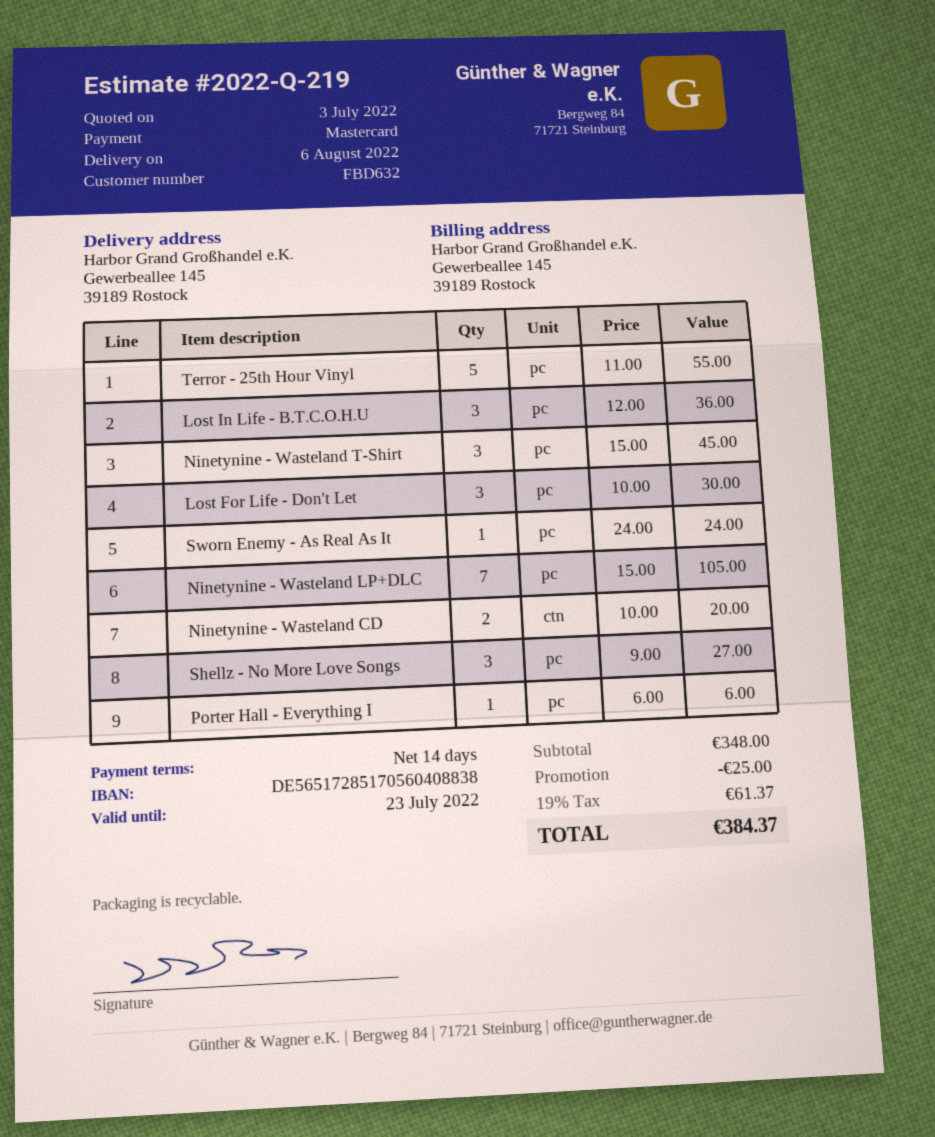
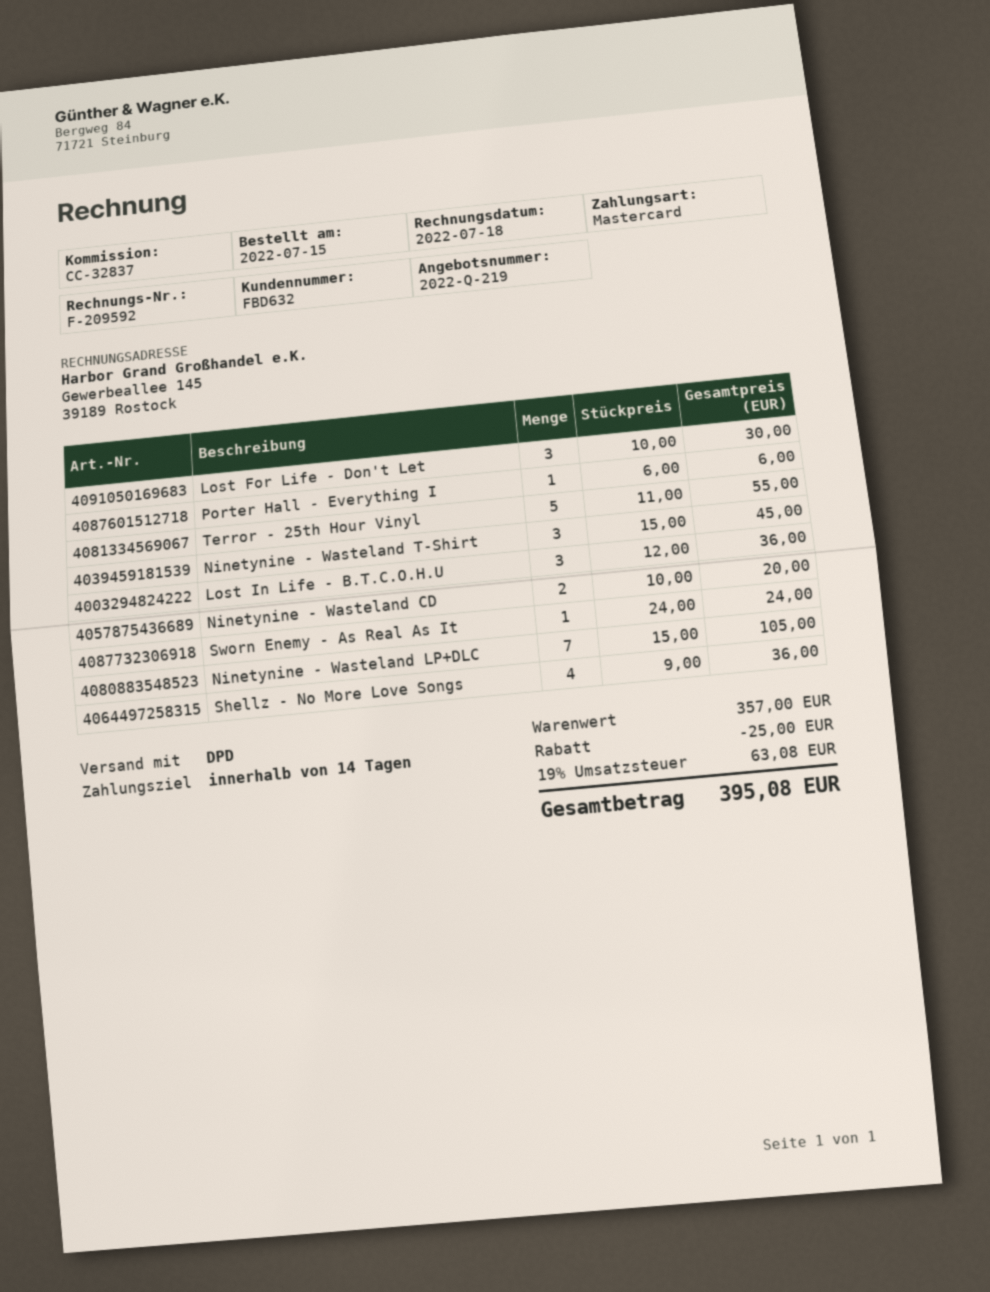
Shellz - No More Love Songs: 3 x 9.00 = 27.00 -> 4 x 9.00 = 36.00
subtotal: 348.00 -> 357.00
tax: 19% = 61.37 -> 19% = 63.08
total: 384.37 -> 395.08

